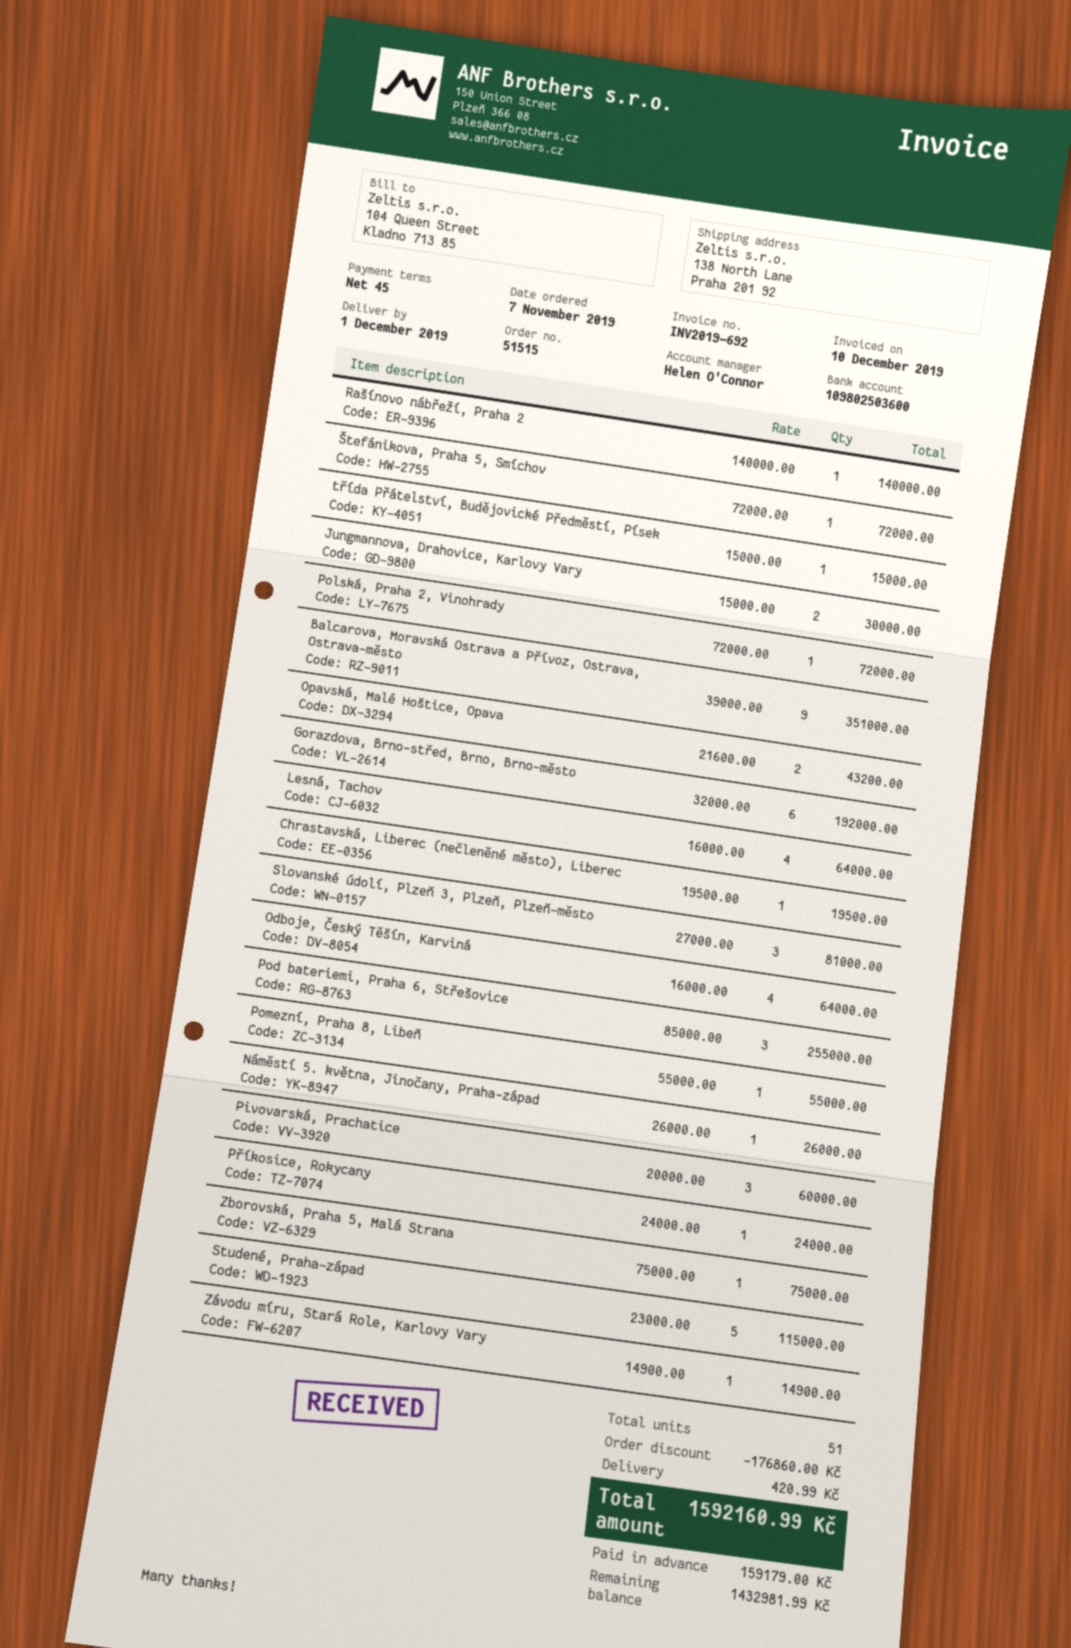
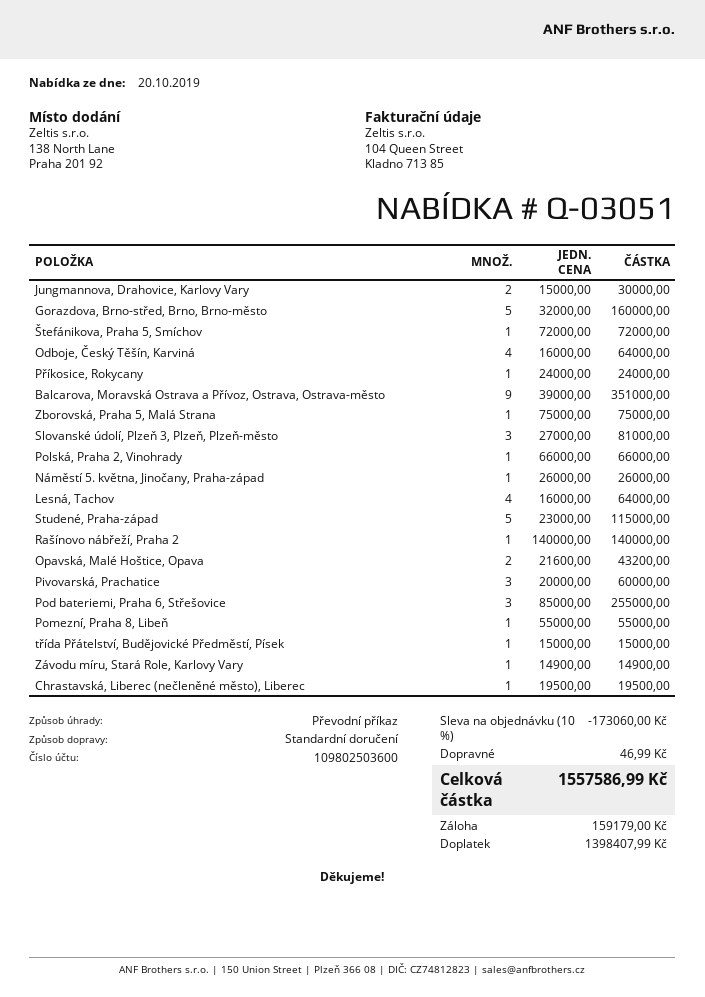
Polská, Praha 2, Vinohrady: 1 x 72000.00 = 72000.00 -> 1 x 66000.00 = 66000.00
Gorazdova, Brno-střed, Brno, Brno-město: 6 x 32000.00 = 192000.00 -> 5 x 32000.00 = 160000.00
discount: 176860.00 -> 173060.00
shipping: 420.99 -> 46.99
total: 1592160.99 -> 1557586.99
balance: 1432981.99 -> 1398407.99

